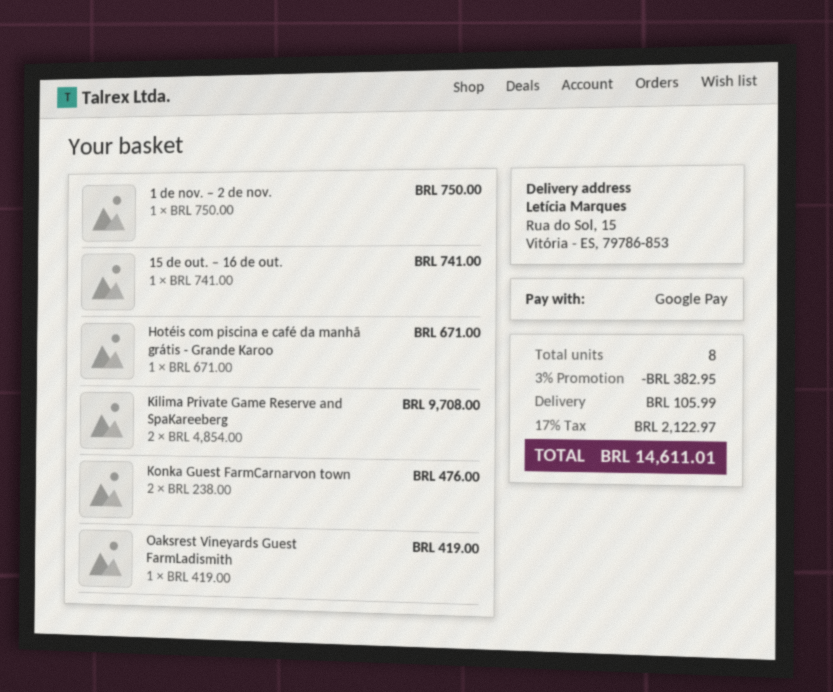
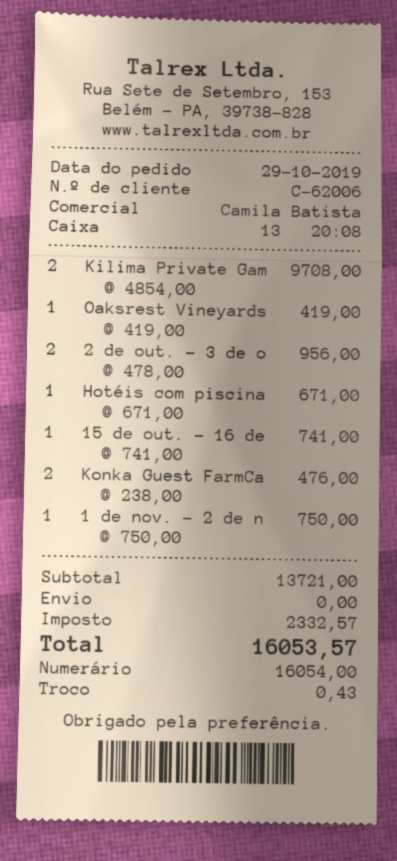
payment method: Google Pay -> cash
2 de out. – 3 de o: none -> 2 x 478.00 = 956.00
discount: 3% = 382.95 -> none
shipping: 105.99 -> 0.00
tax: 2122.97 -> 2332.57
total: 14611.01 -> 16053.57

